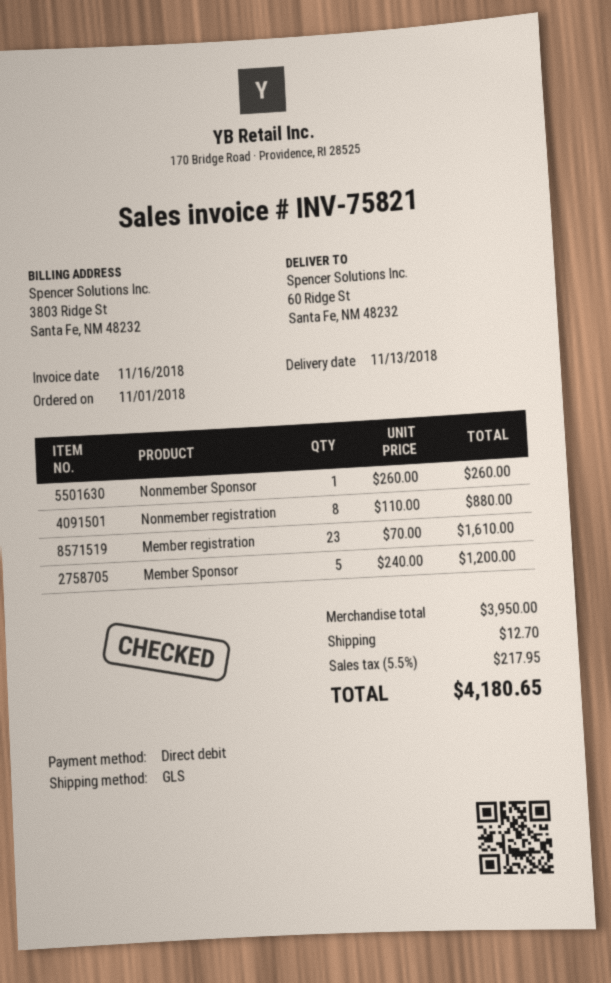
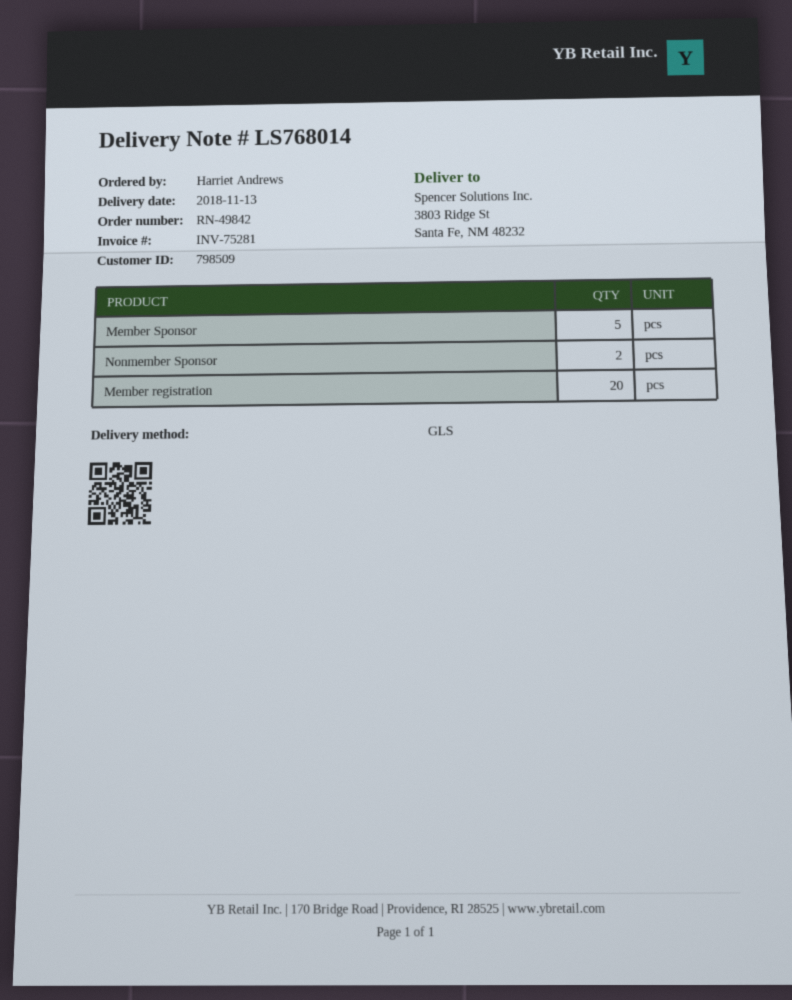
invoice number: INV-75821 -> INV-75281
ship to: 60 Ridge St, Santa Fe, NM 48232 -> 3803 Ridge St, Santa Fe, NM 48232
Nonmember Sponsor: 1 -> 2
Nonmember registration: 8 -> none
Member registration: 23 -> 20

